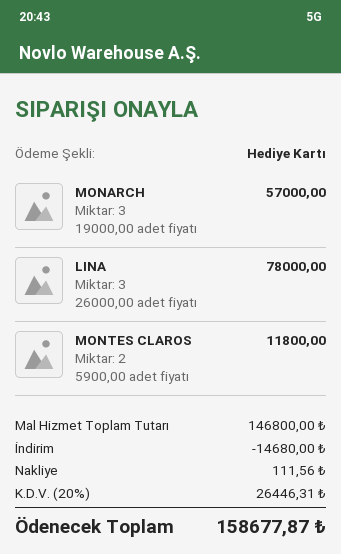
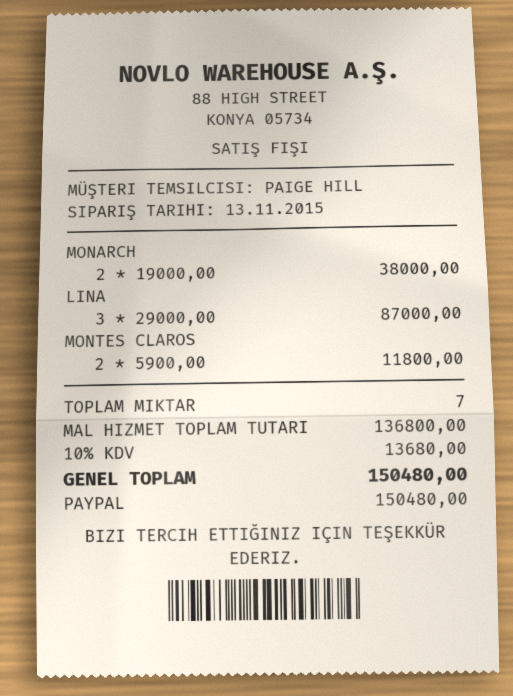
payment method: gift card -> PayPal
MONARCH: 3 x 19000.00 = 57000.00 -> 2 x 19000.00 = 38000.00
LINA: 3 x 26000.00 = 78000.00 -> 3 x 29000.00 = 87000.00
subtotal: 146800.00 -> 136800.00
discount: 14680.00 -> none
shipping: 111.56 -> none
tax: 20% = 26446.31 -> 10% = 13680.00
total: 158677.87 -> 150480.00

